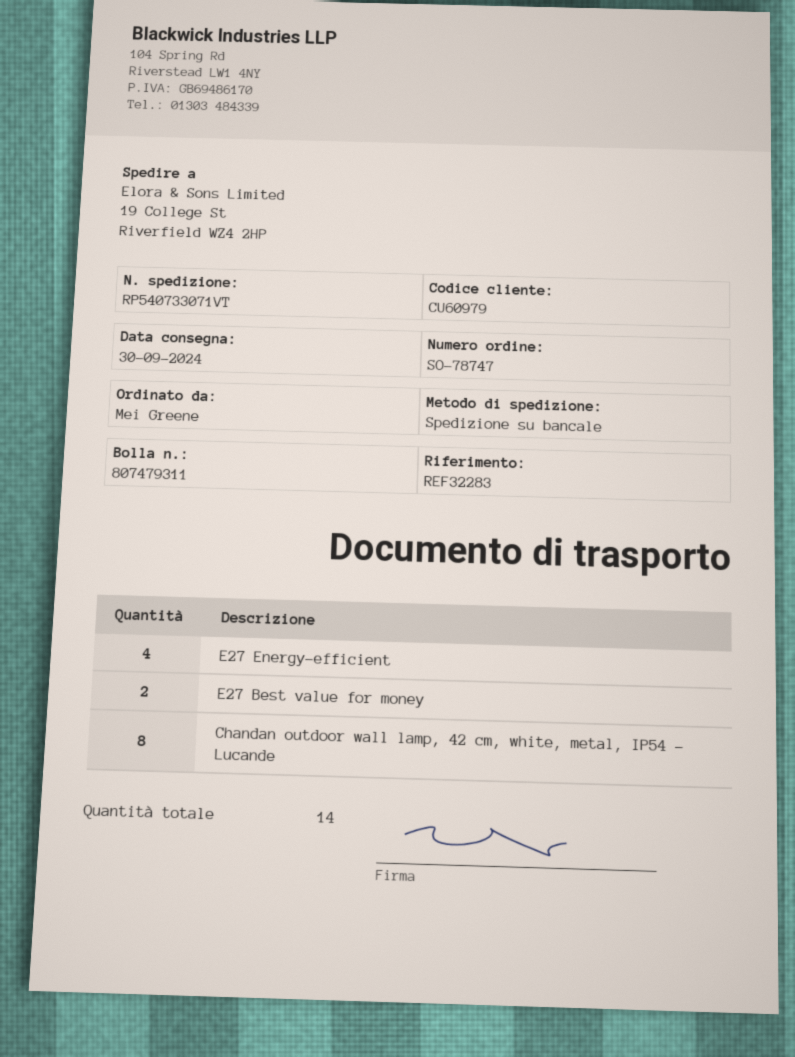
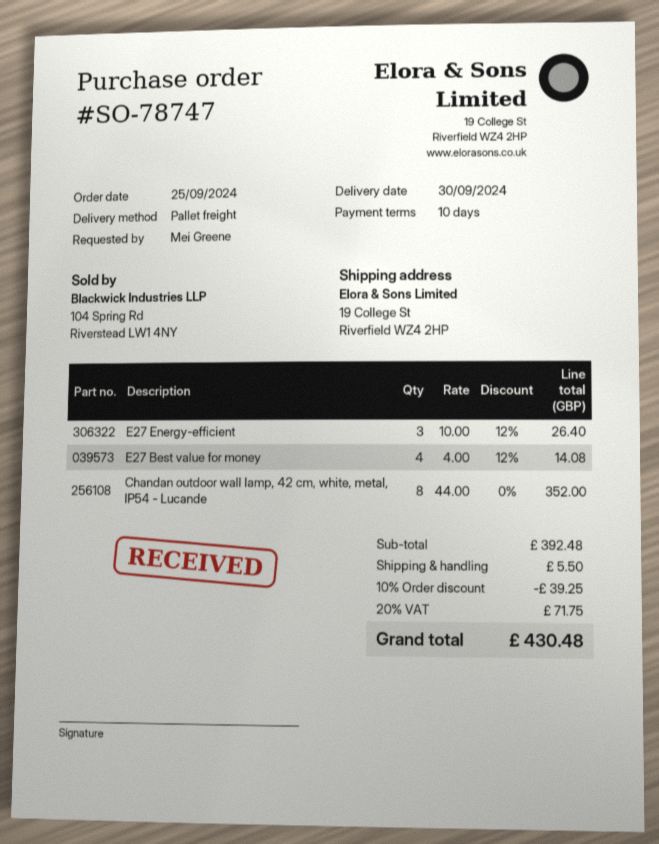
E27 Energy-efficient: 4 -> 3
E27 Best value for money: 2 -> 4

